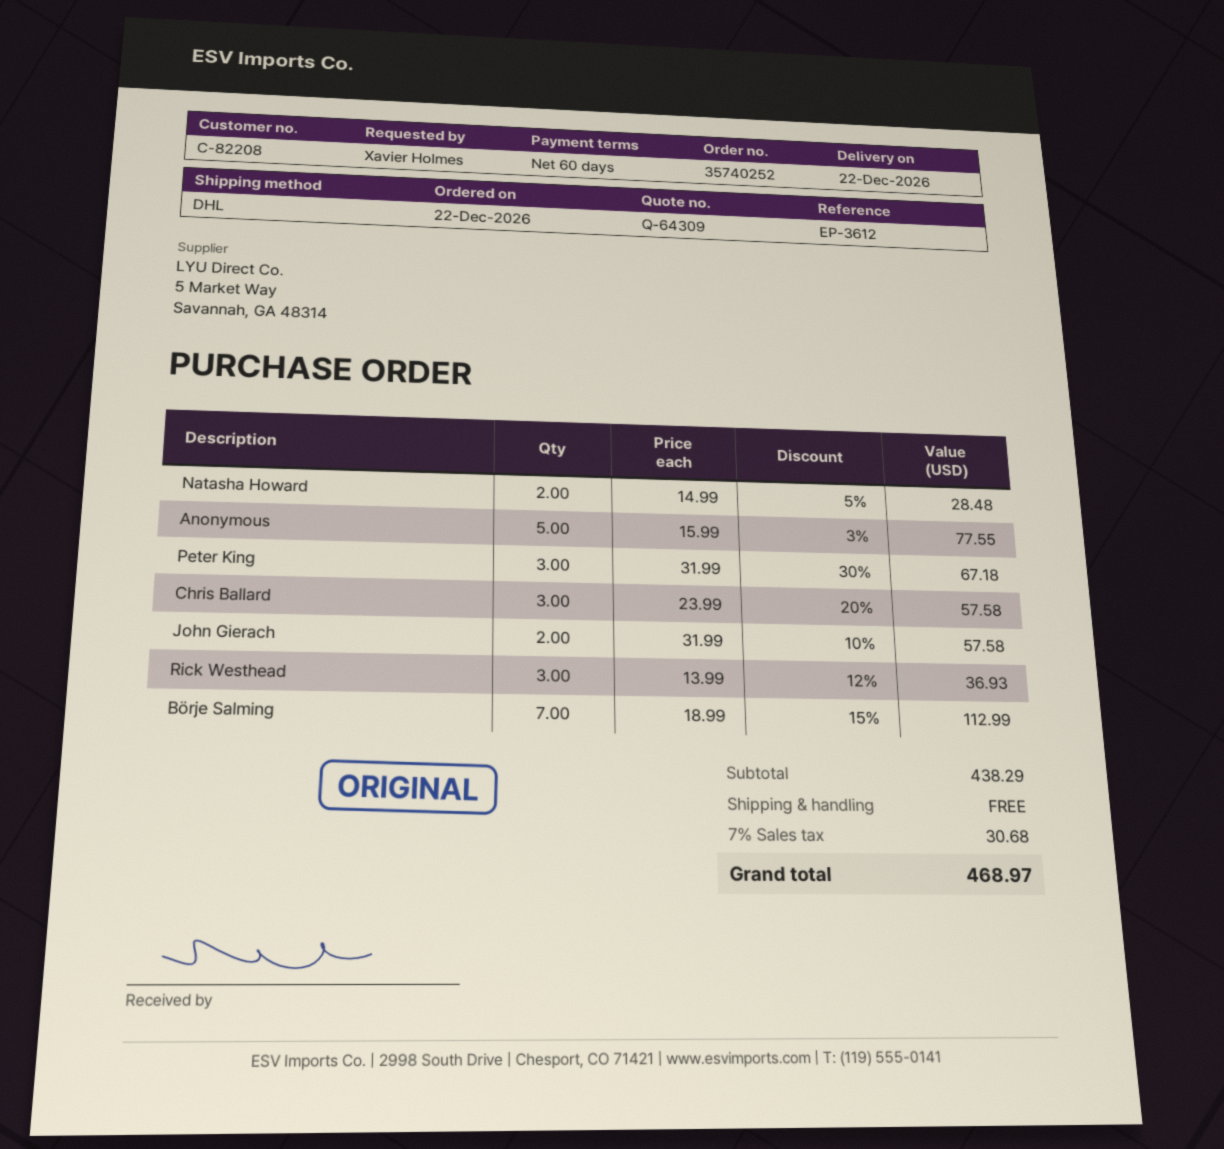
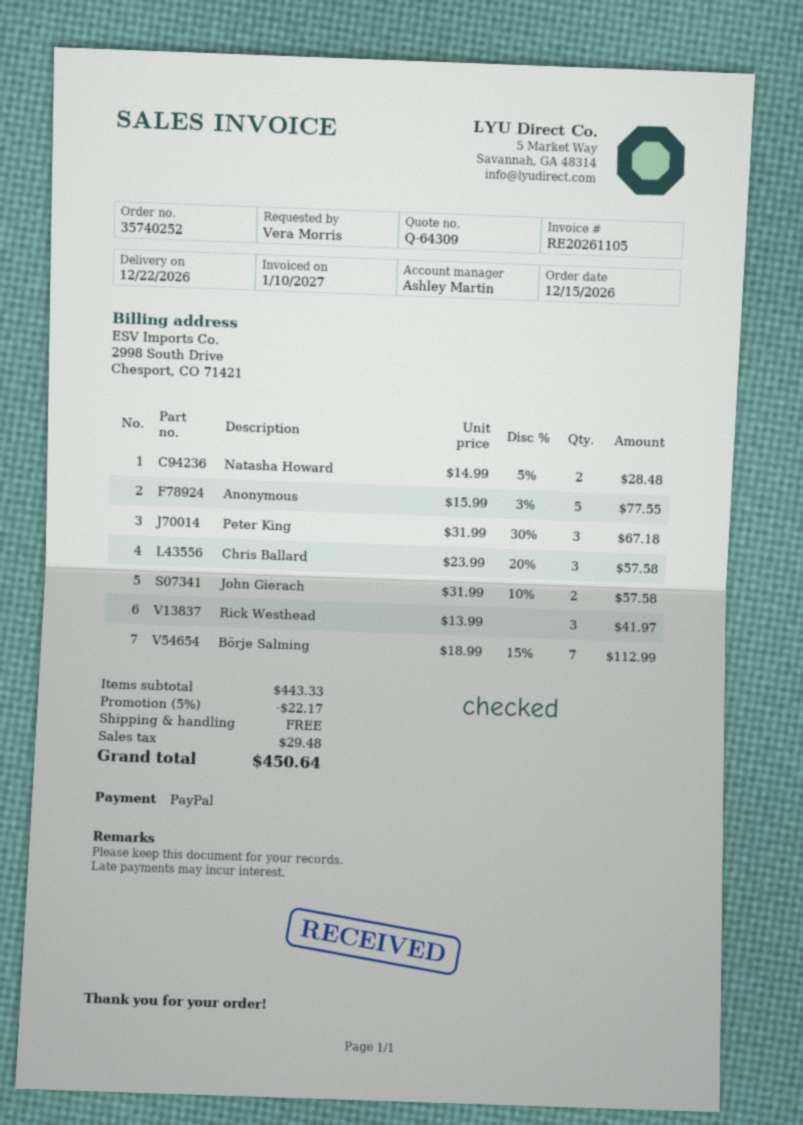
order date: 2026-12-22 -> 2026-12-15
ordered by: Xavier Holmes -> Vera Morris
Rick Westhead: 3 x 13.99 - 12% = 36.93 -> 3 x 13.99 = 41.97
subtotal: 438.29 -> 443.33
discount: none -> 5% = 22.17
tax: 30.68 -> 29.48
total: 468.97 -> 450.64

